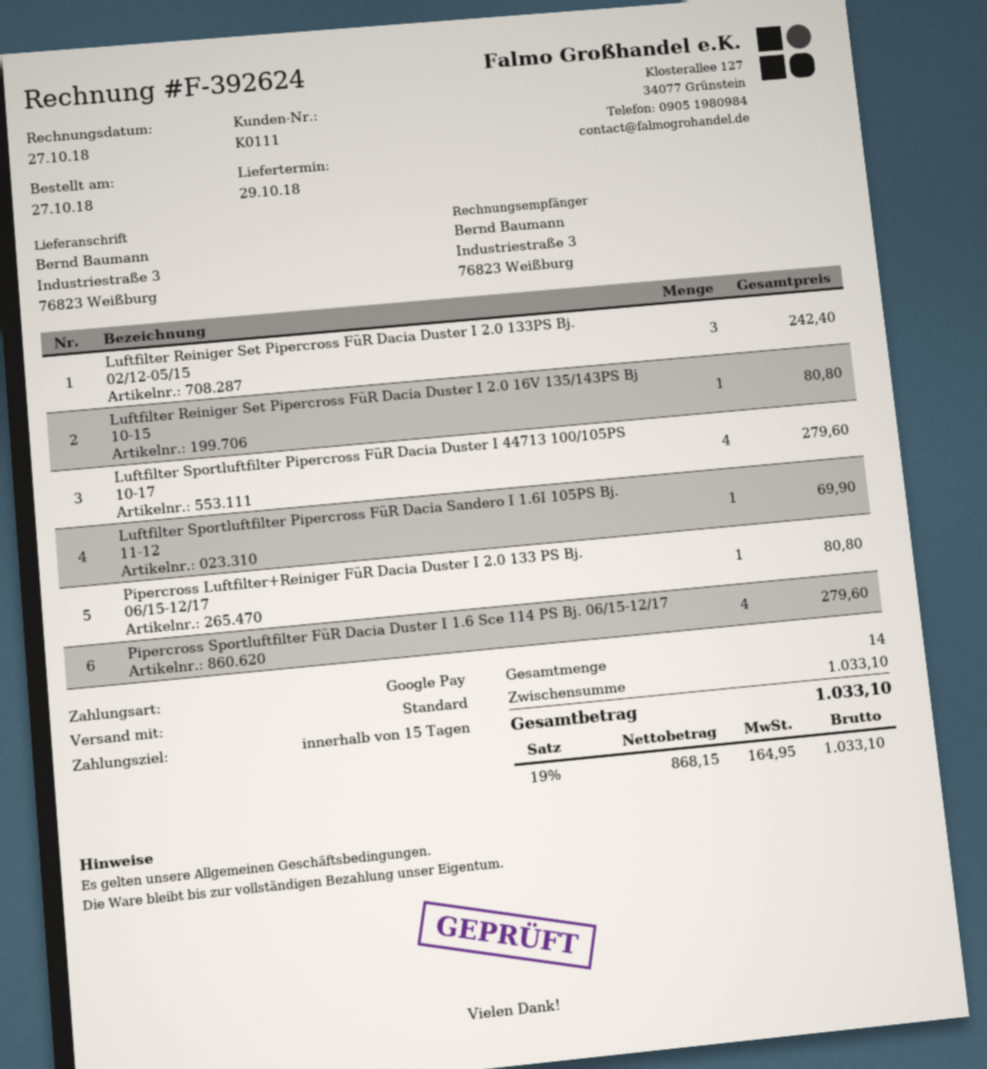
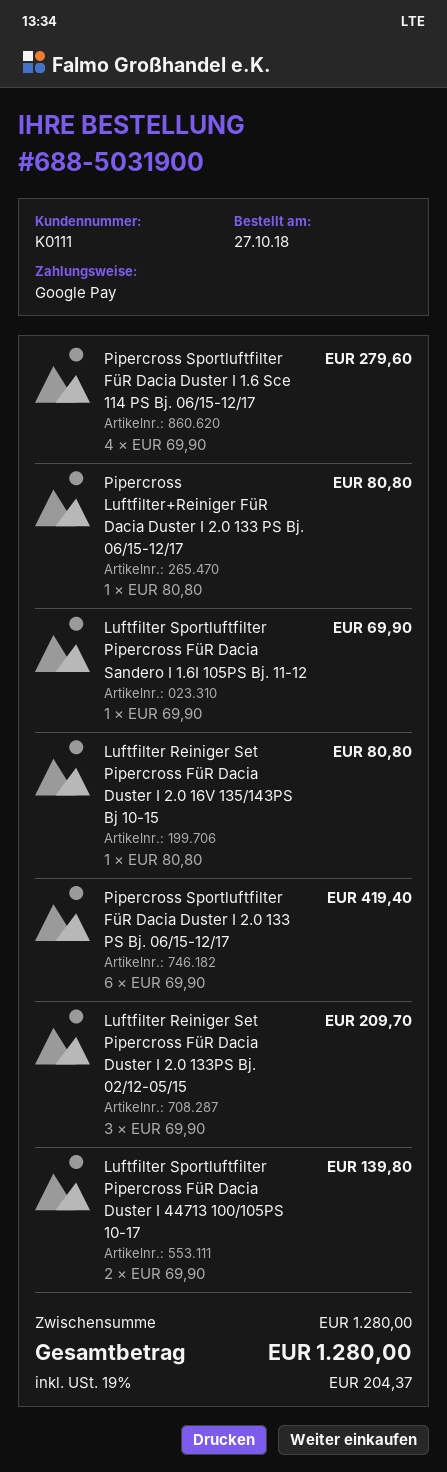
Luftfilter Reiniger Set Pipercross FüR Dacia Duster I 2.0 133PS Bj. 02/12-05/15: 3 for 242.40 -> 3 for 209.70
Luftfilter Sportluftfilter Pipercross FüR Dacia Duster I 44713 100/105PS 10-17: 4 for 279.60 -> 2 for 139.80
Pipercross Sportluftfilter FüR Dacia Duster I 2.0 133 PS Bj. 06/15-12/17: none -> 6 for 419.40
subtotal: 1033.10 -> 1280.00
tax: 19% = 164.95 -> 19% = 204.37
total: 1033.10 -> 1280.00

